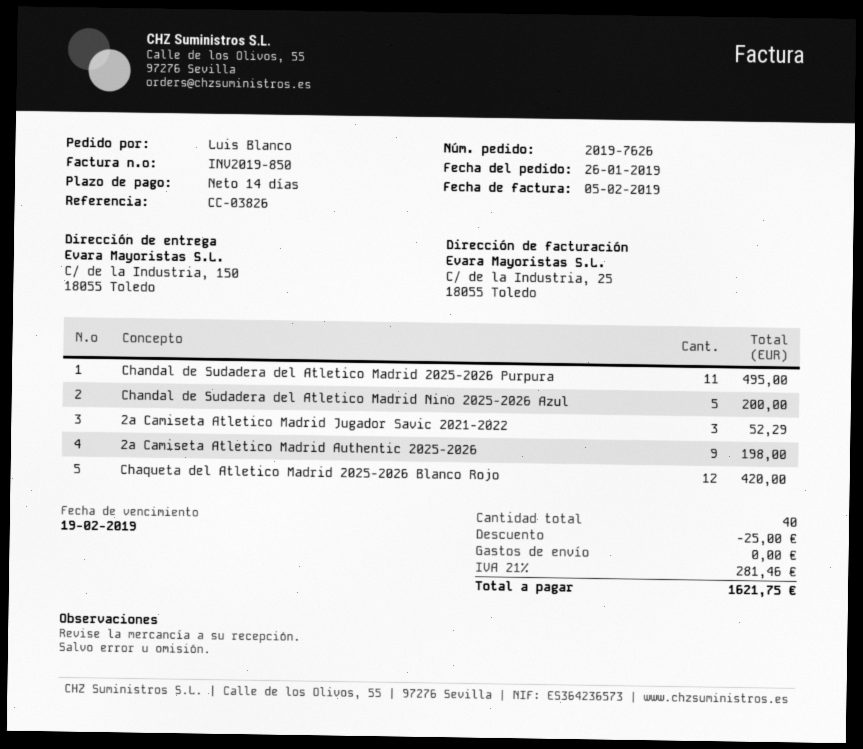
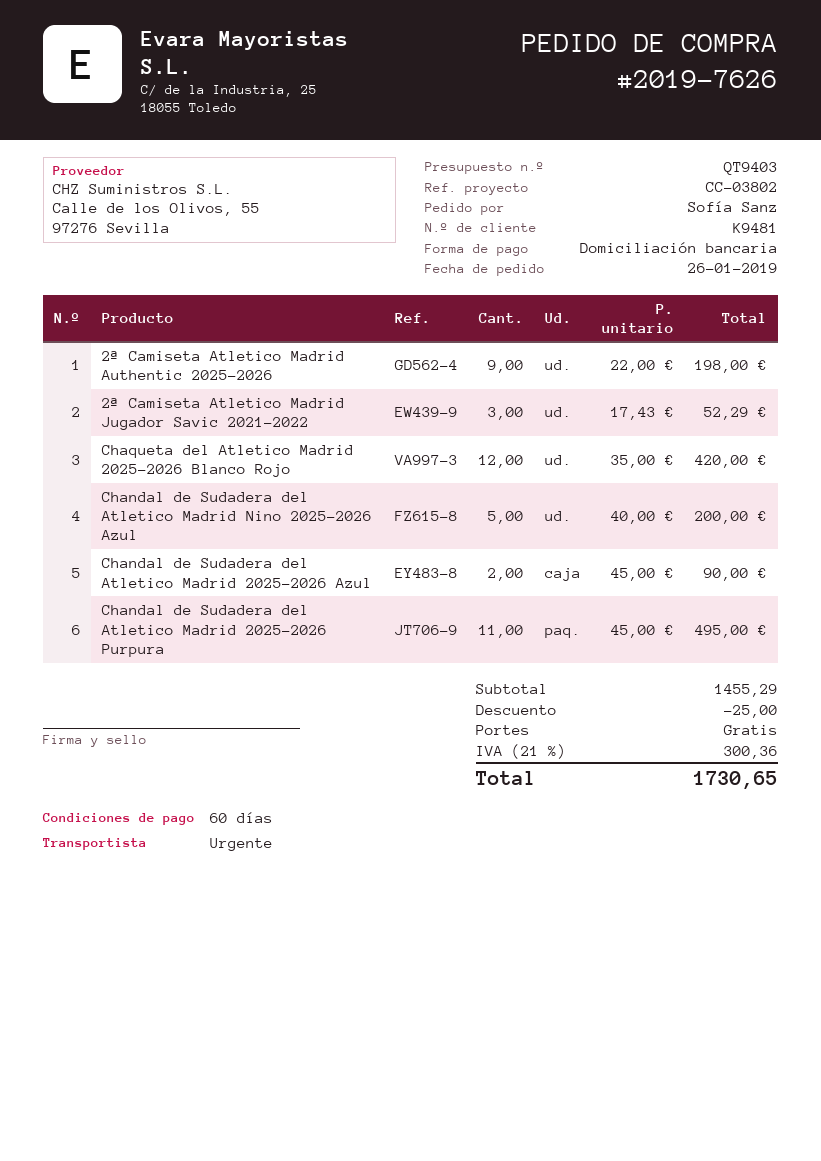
payment terms: 14 days -> 60 days
reference: CC-03826 -> CC-03802
ordered by: Luis Blanco -> Sofía Sanz
Chandal de Sudadera del Atletico Madrid 2025-2026 Azul: none -> 2 for 90.00
tax: 21% = 281.46 -> 21% = 300.36
total: 1621.75 -> 1730.65

